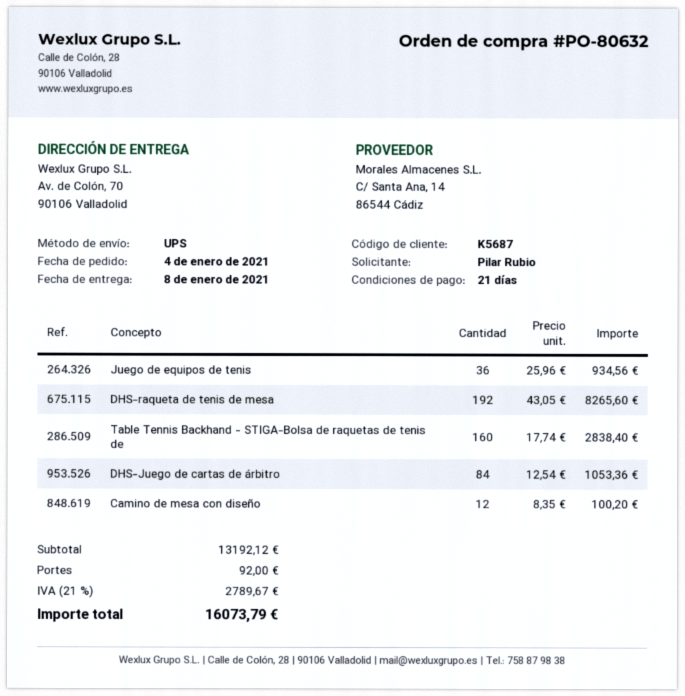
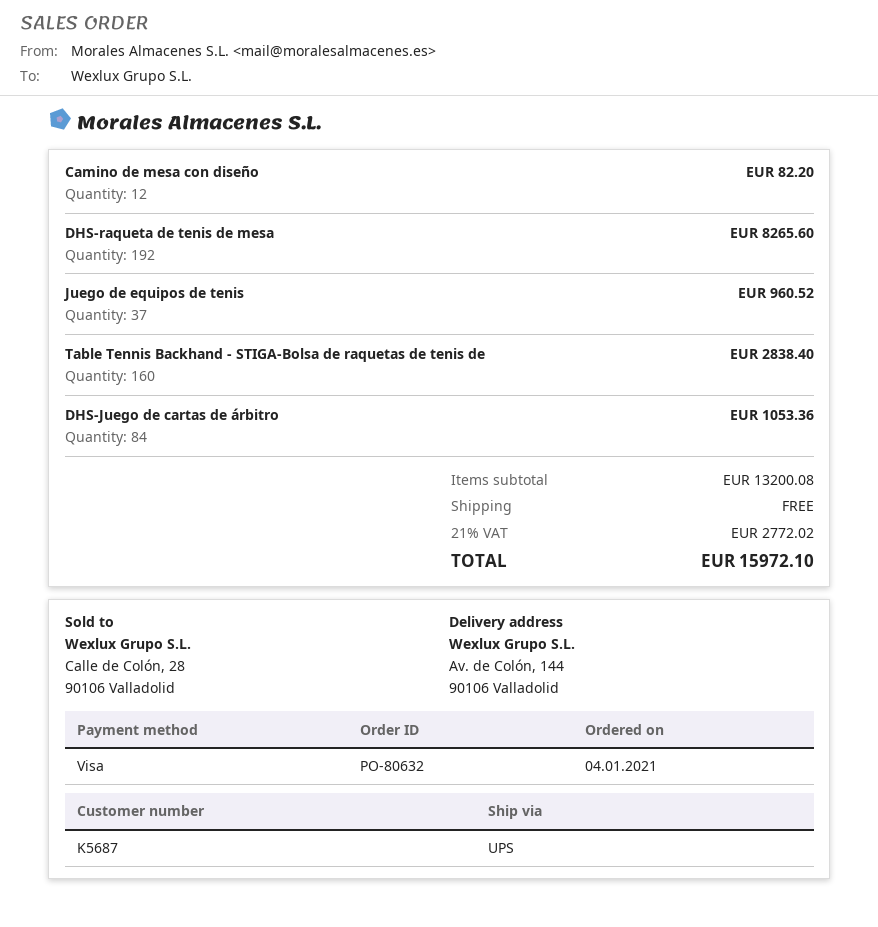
ship to: Av. de Colón, 70, 90106 Valladolid -> Av. de Colón, 144, 90106 Valladolid
Juego de equipos de tenis: 36 for 934.56 -> 37 for 960.52
Camino de mesa con diseño: 12 for 100.20 -> 12 for 82.20
subtotal: 13192.12 -> 13200.08
shipping: 92.00 -> 0.00
tax: 21% = 2789.67 -> 21% = 2772.02
total: 16073.79 -> 15972.10

